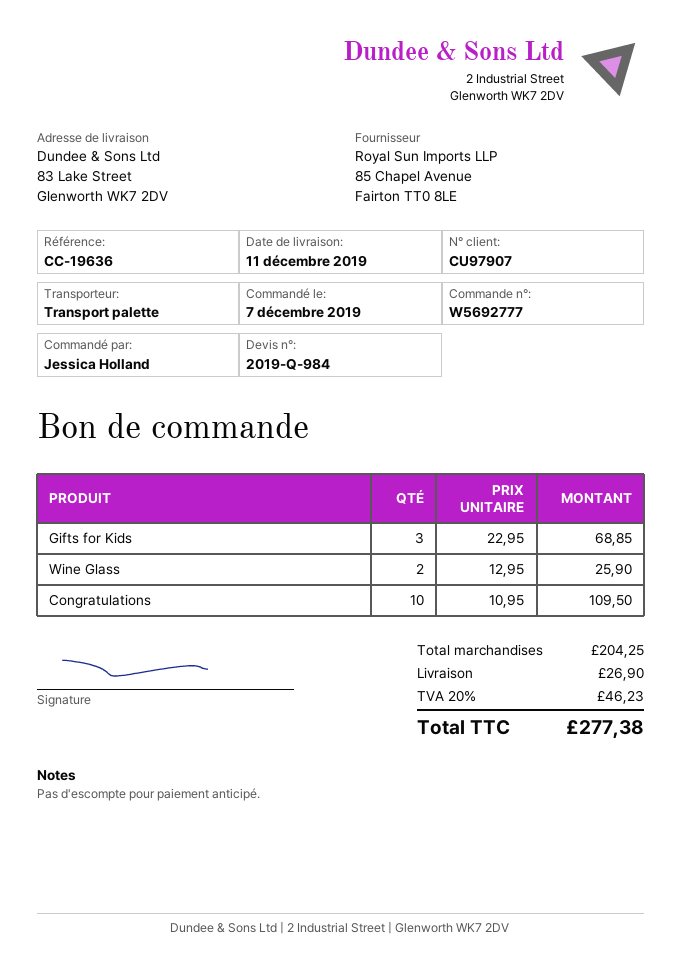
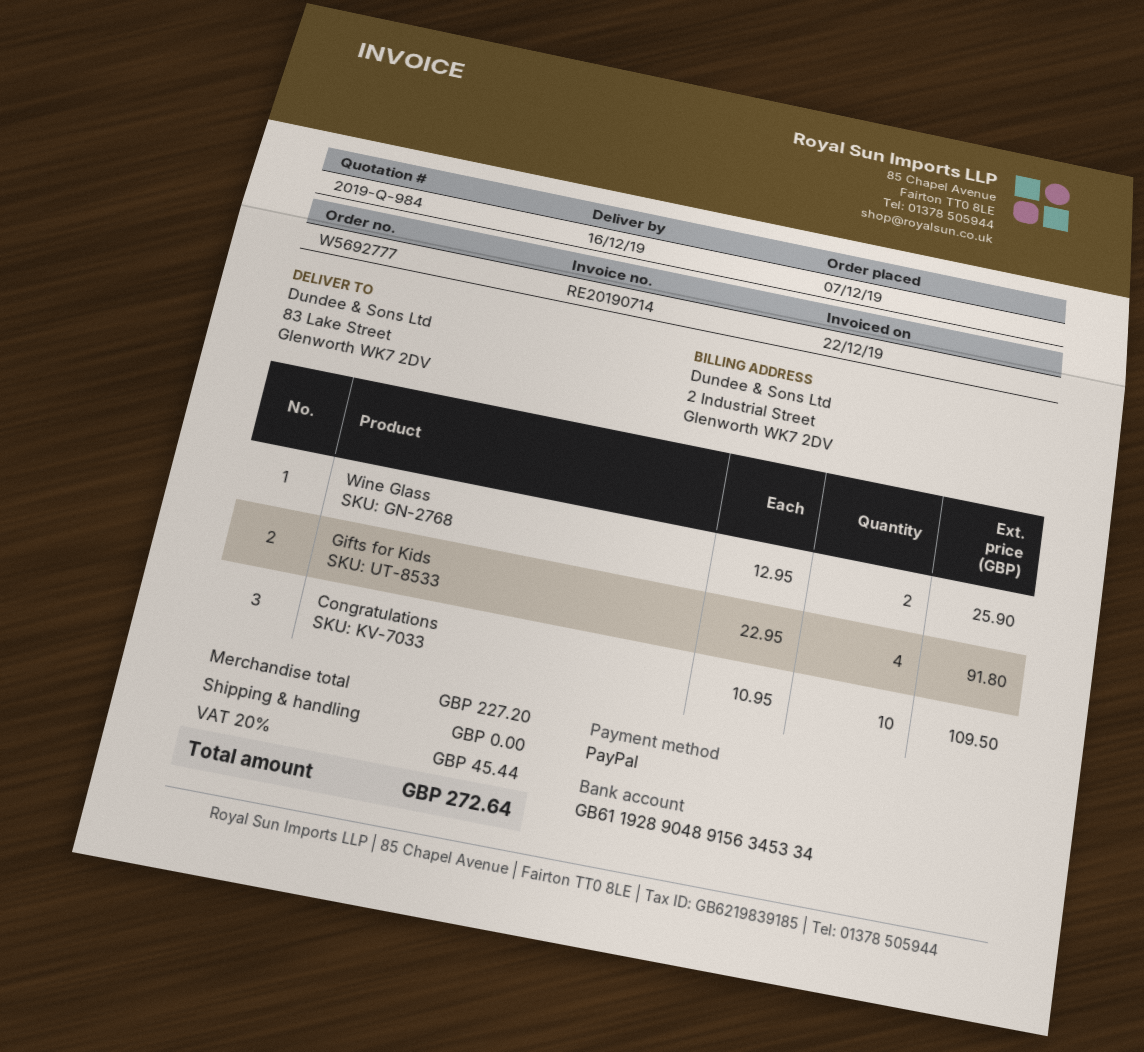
delivery date: 2019-12-11 -> 2019-12-16
Gifts for Kids: 3 x 22.95 = 68.85 -> 4 x 22.95 = 91.80
subtotal: 204.25 -> 227.20
shipping: 26.90 -> 0.00
tax: 20% = 46.23 -> 20% = 45.44
total: 277.38 -> 272.64

